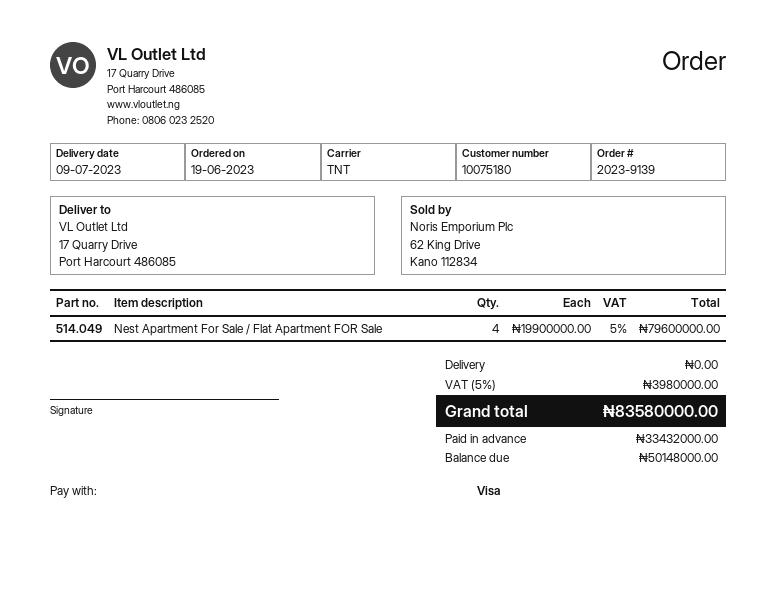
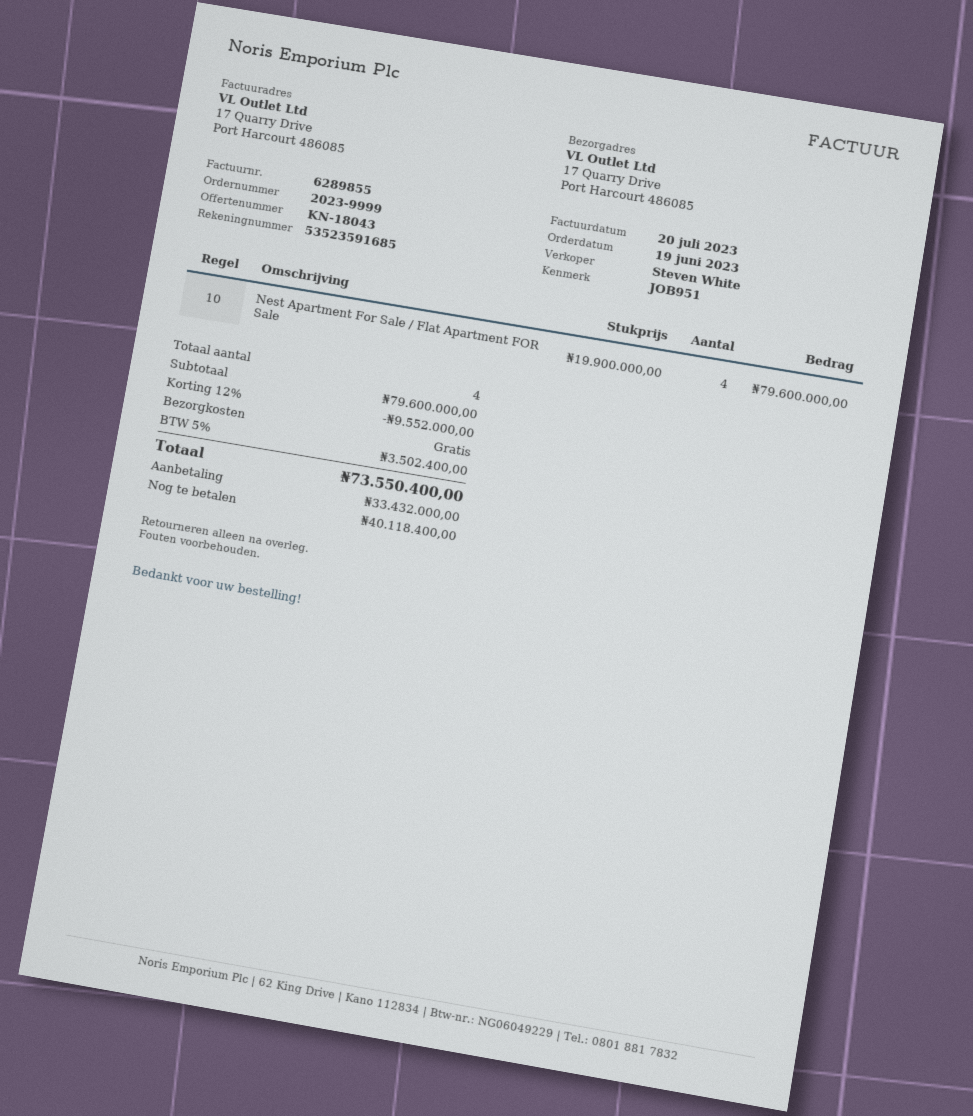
order number: 2023-9139 -> 2023-9999
discount: none -> 12% = 9552000.00
tax: 5% = 3980000.00 -> 5% = 3502400.00
total: 83580000.00 -> 73550400.00
balance: 50148000.00 -> 40118400.00

